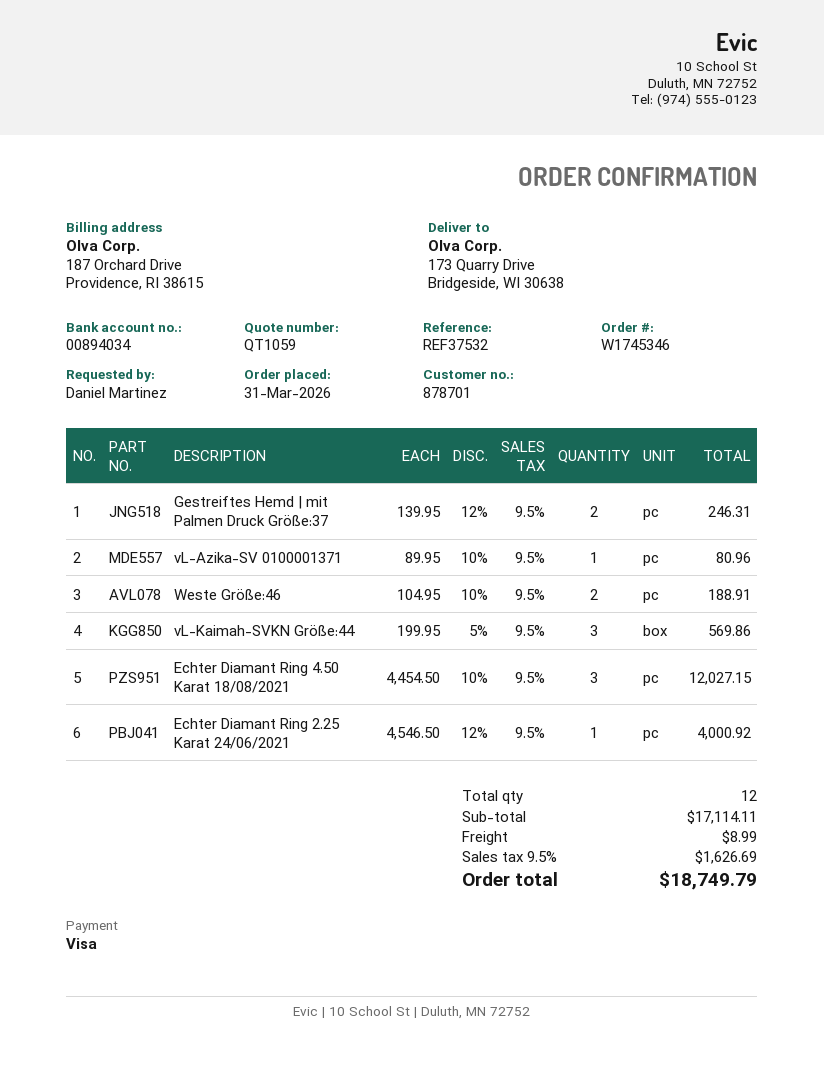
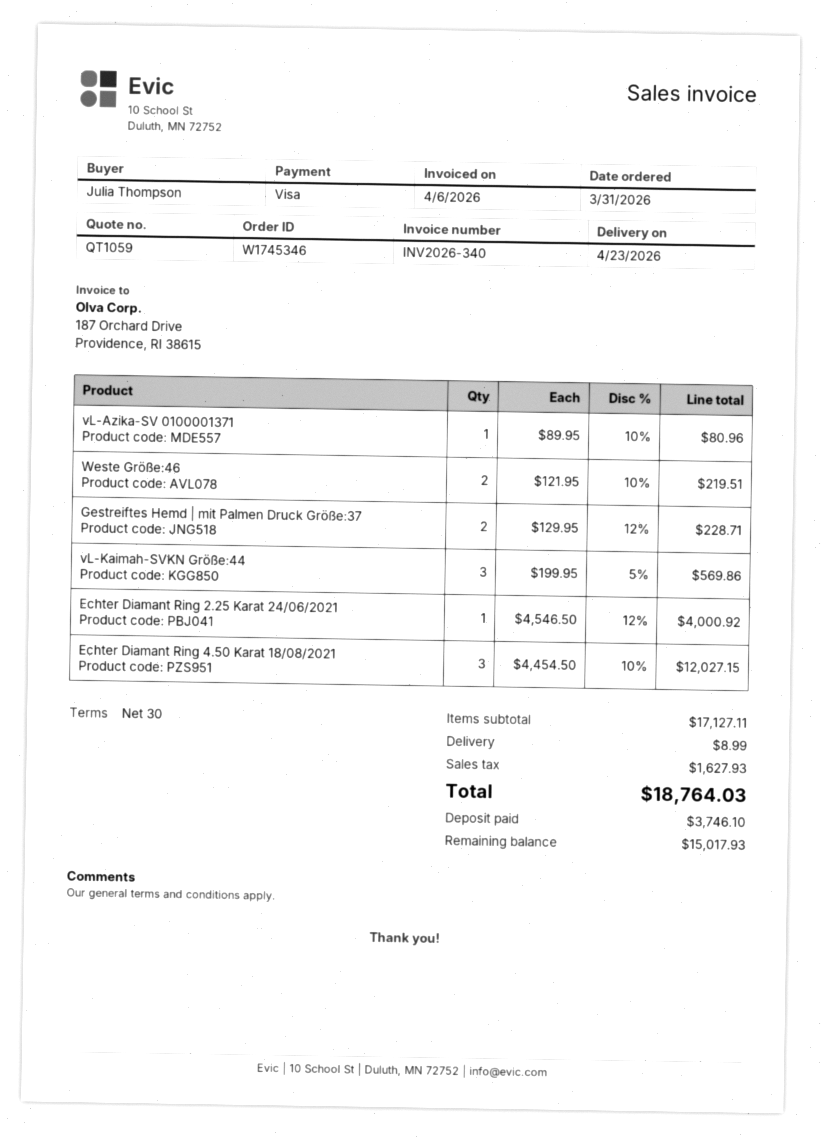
ordered by: Daniel Martinez -> Julia Thompson
Gestreiftes Hemd | mit Palmen Druck Größe:37: 2 x 139.95 - 12% = 246.31 -> 2 x 129.95 - 12% = 228.71
Weste Größe:46: 2 x 104.95 - 10% = 188.91 -> 2 x 121.95 - 10% = 219.51
subtotal: 17114.11 -> 17127.11
tax: 1626.69 -> 1627.93
total: 18749.79 -> 18764.03

